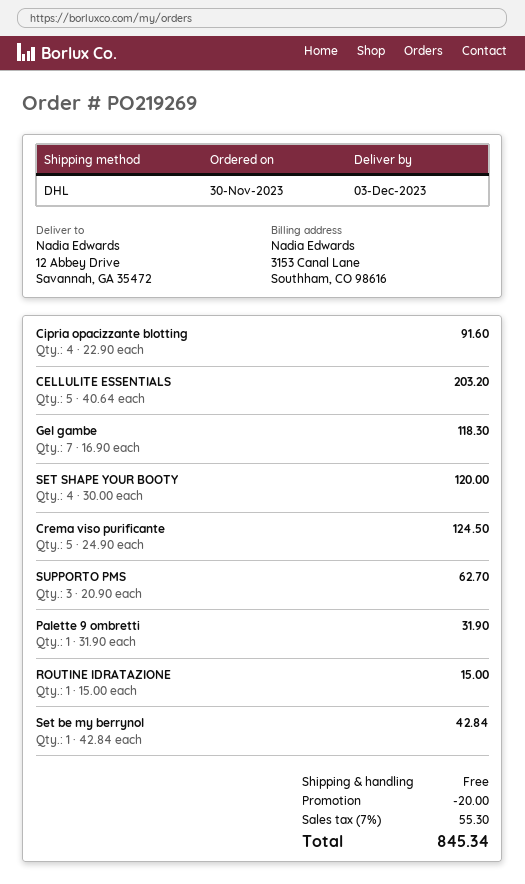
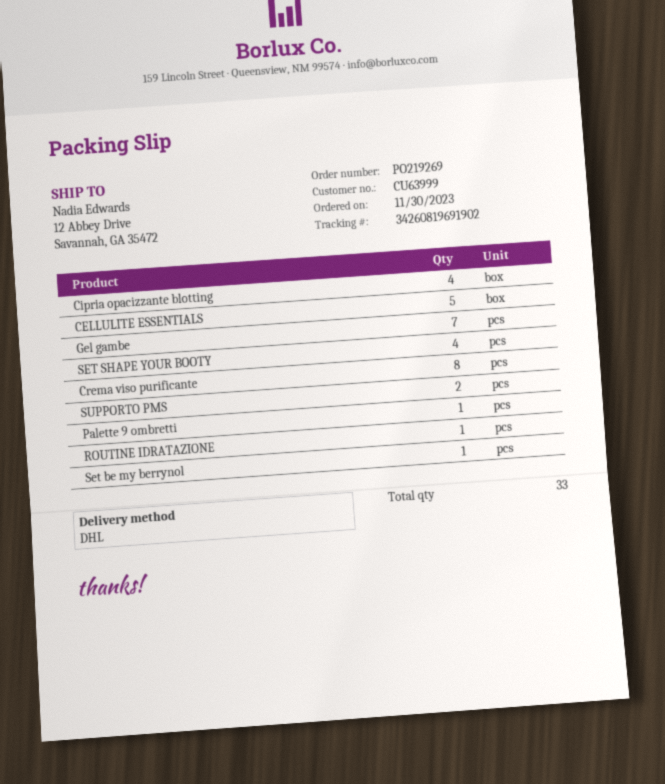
Crema viso purificante: 5 -> 8
SUPPORTO PMS: 3 -> 2

